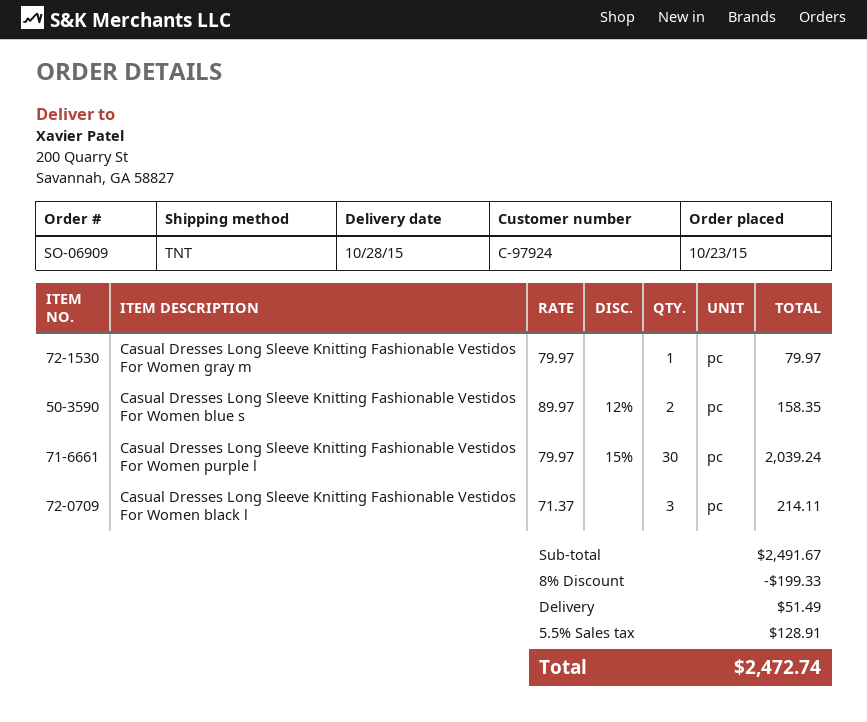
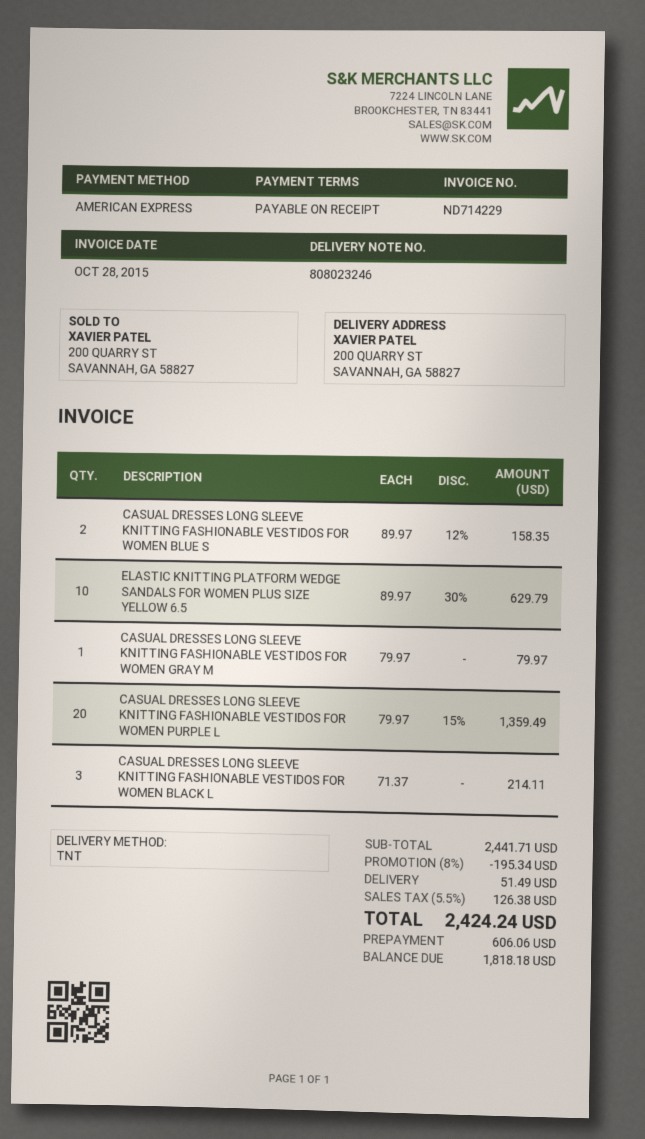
Casual Dresses Long Sleeve Knitting Fashionable Vestidos For Women purple l: 30 x 79.97 - 15% = 2039.24 -> 20 x 79.97 - 15% = 1359.49
ELASTIC KNITTING PLATFORM WEDGE SANDALS FOR WOMEN PLUS SIZE YELLOW 6.5: none -> 10 x 89.97 - 30% = 629.79
subtotal: 2491.67 -> 2441.71
discount: 8% = 199.33 -> 8% = 195.34
tax: 5.5% = 128.91 -> 5.5% = 126.38
total: 2472.74 -> 2424.24

